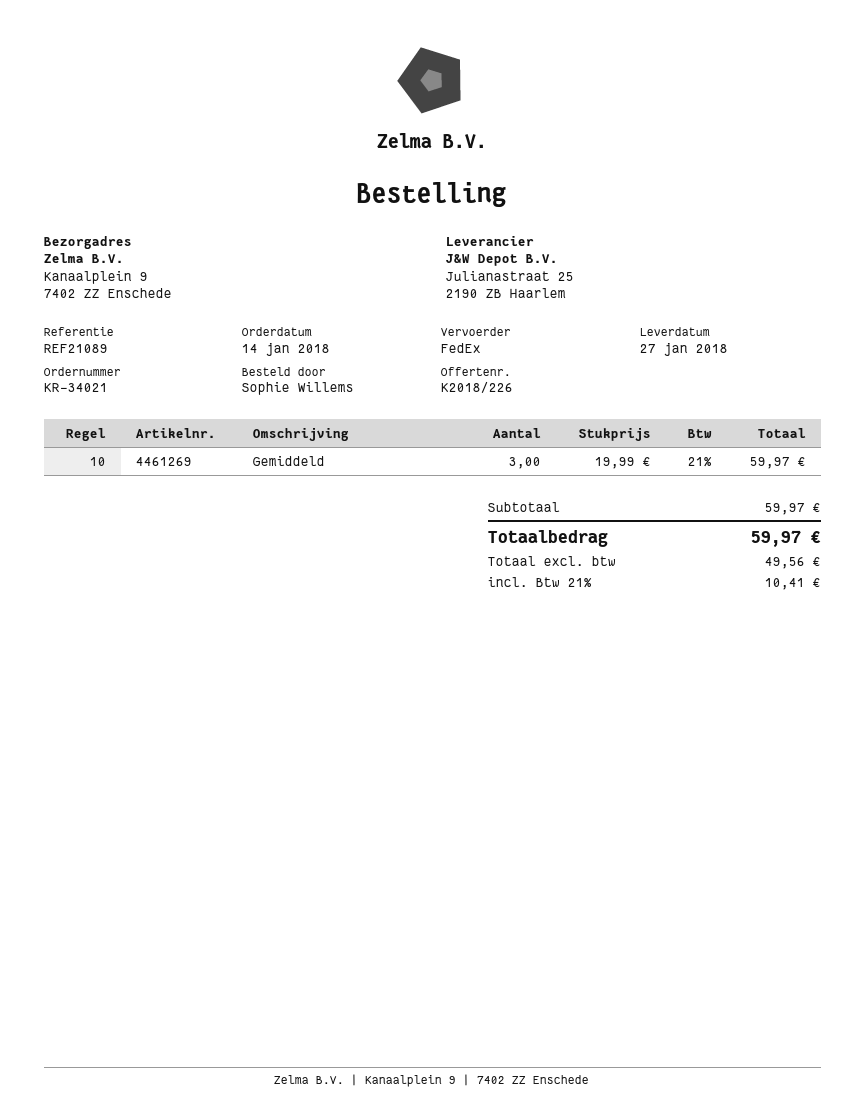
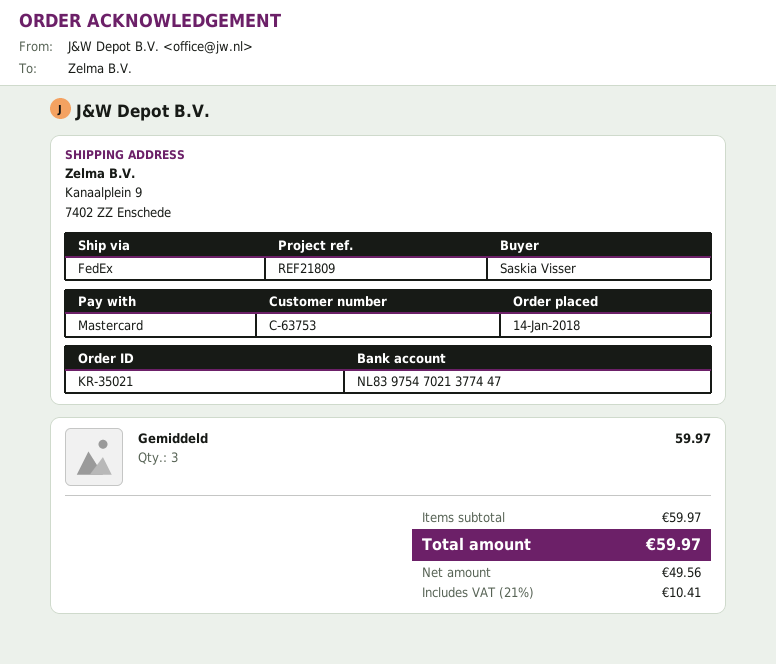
order number: KR-34021 -> KR-35021
reference: REF21089 -> REF21809
ordered by: Sophie Willems -> Saskia Visser

